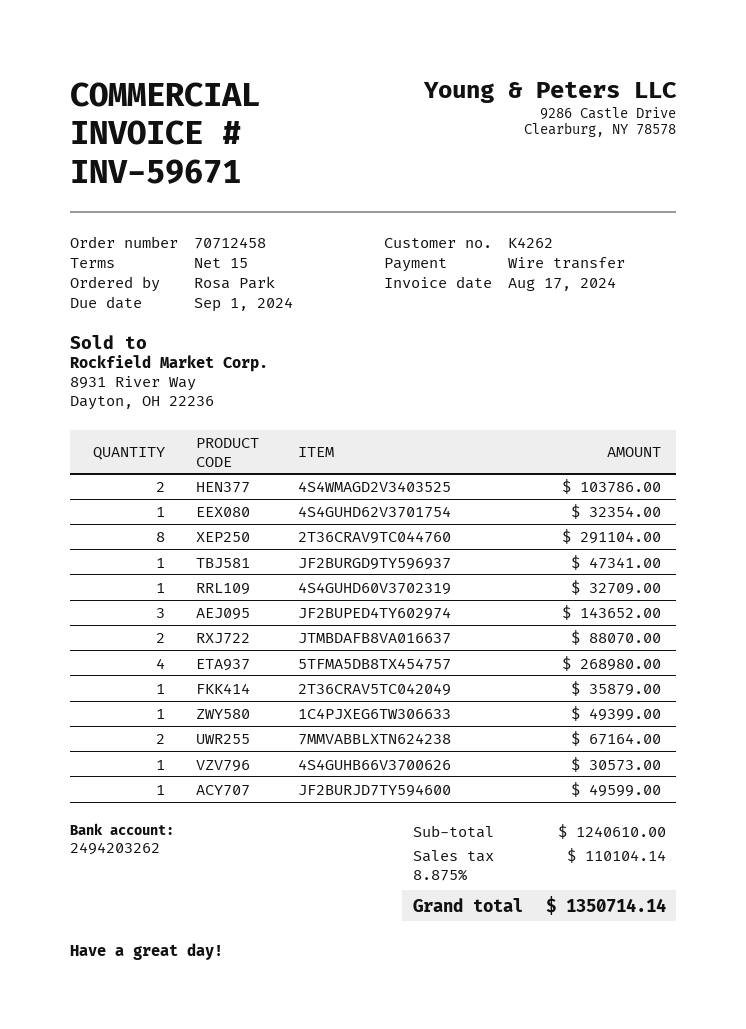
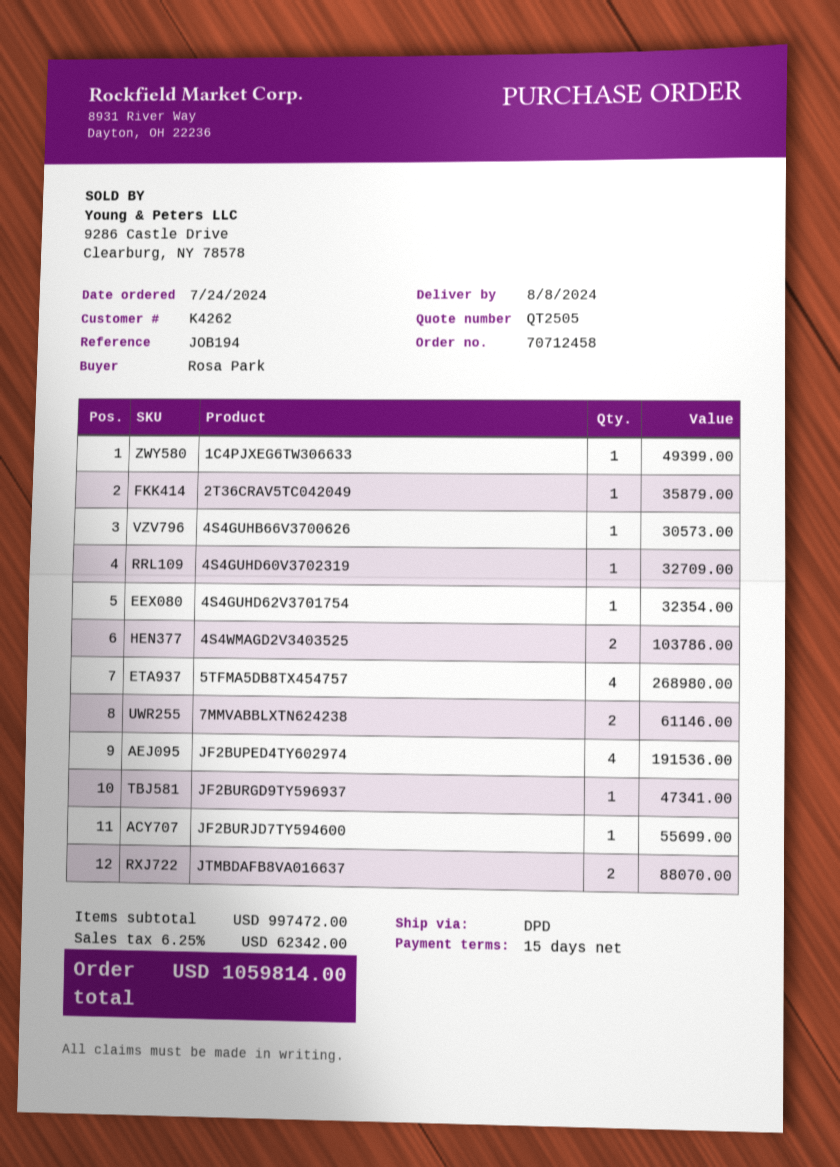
2T36CRAV9TC044760: 8 for 291104.00 -> none
JF2BUPED4TY602974: 3 for 143652.00 -> 4 for 191536.00
7MMVABBLXTN624238: 2 for 67164.00 -> 2 for 61146.00
JF2BURJD7TY594600: 1 for 49599.00 -> 1 for 55699.00
subtotal: 1240610.00 -> 997472.00
tax: 8.875% = 110104.14 -> 6.25% = 62342.00
total: 1350714.14 -> 1059814.00

